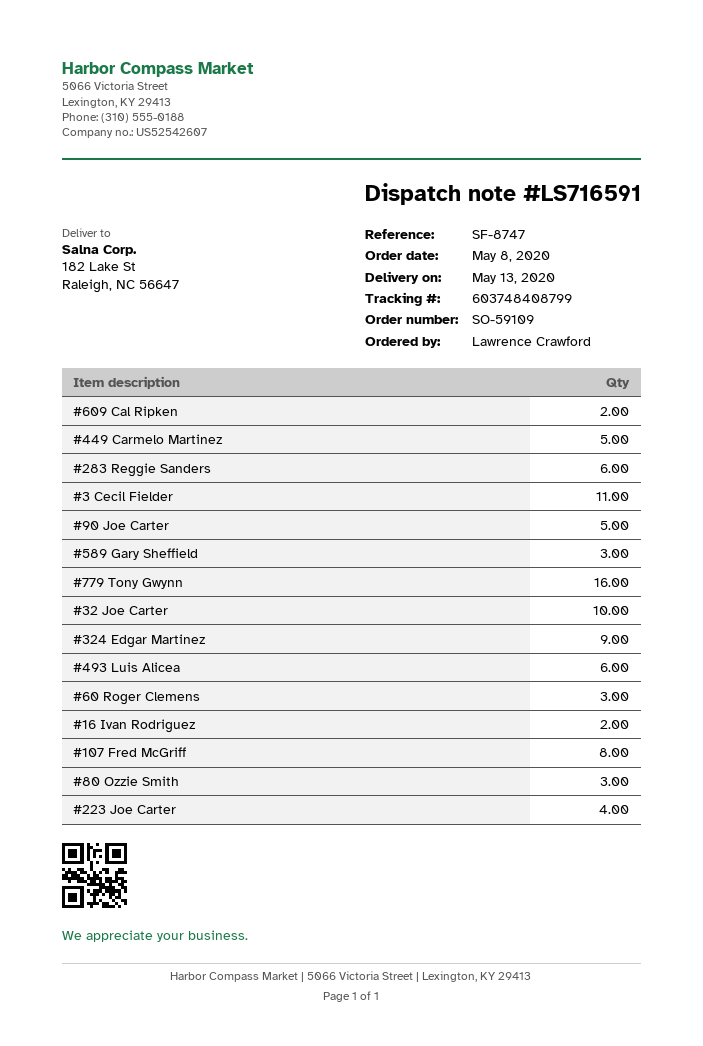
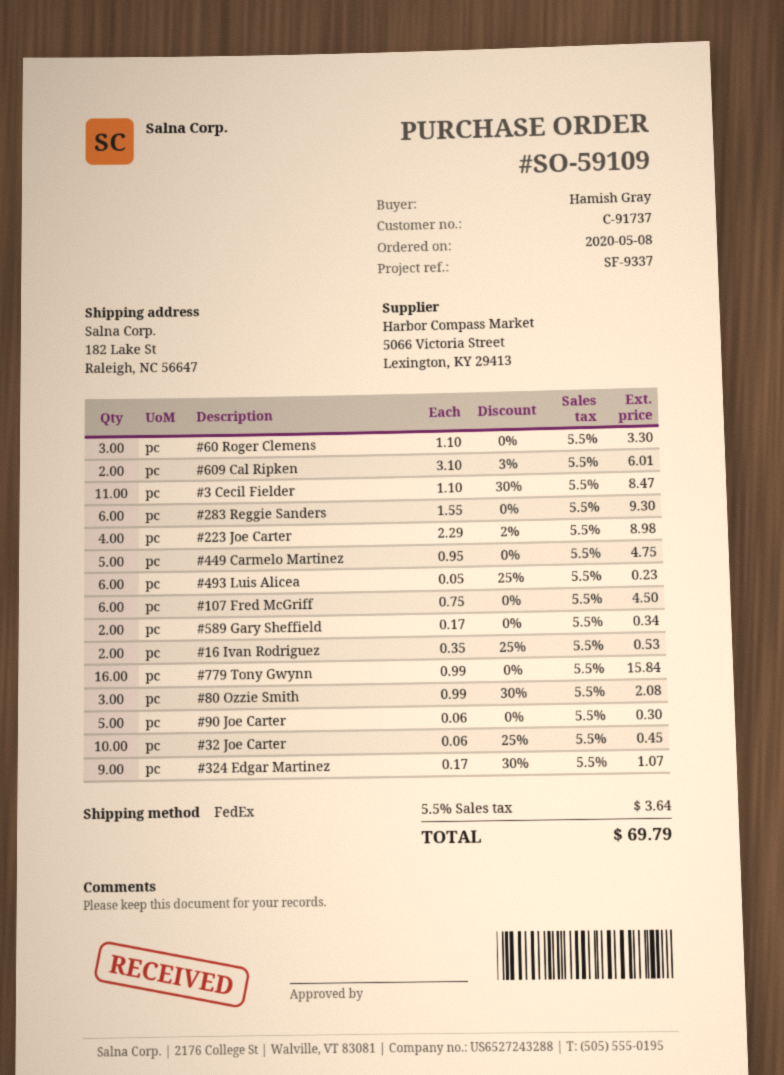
reference: SF-8747 -> SF-9337
ordered by: Lawrence Crawford -> Hamish Gray
#589 Gary Sheffield: 3 -> 2
#107 Fred McGriff: 8 -> 6

